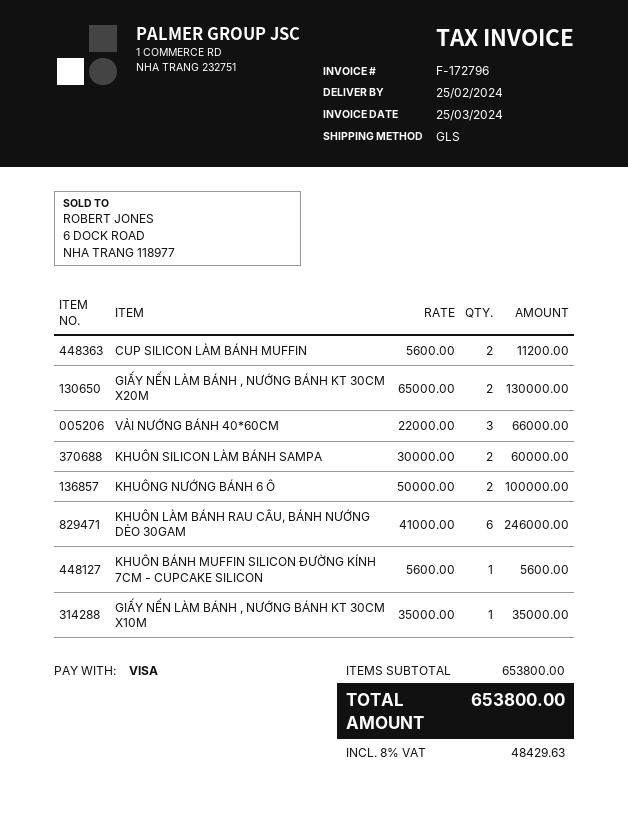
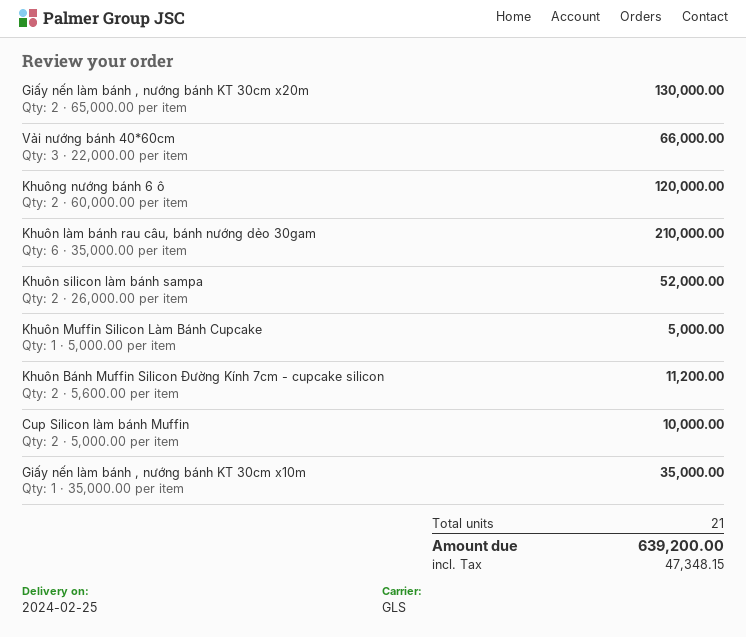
CUP SILICON LÀM BÁNH MUFFIN: 2 x 5600.00 = 11200.00 -> 2 x 5000.00 = 10000.00
KHUÔN SILICON LÀM BÁNH SAMPA: 2 x 30000.00 = 60000.00 -> 2 x 26000.00 = 52000.00
KHUÔNG NƯỚNG BÁNH 6 Ô: 2 x 50000.00 = 100000.00 -> 2 x 60000.00 = 120000.00
KHUÔN LÀM BÁNH RAU CÂU, BÁNH NƯỚNG DẺO 30GAM: 6 x 41000.00 = 246000.00 -> 6 x 35000.00 = 210000.00
KHUÔN BÁNH MUFFIN SILICON ĐƯỜNG KÍNH 7CM - CUPCAKE SILICON: 1 x 5600.00 = 5600.00 -> 2 x 5600.00 = 11200.00
Khuôn Muffin Silicon Làm Bánh Cupcake: none -> 1 x 5000.00 = 5000.00
tax: 48429.63 -> 47348.15
total: 653800.00 -> 639200.00

